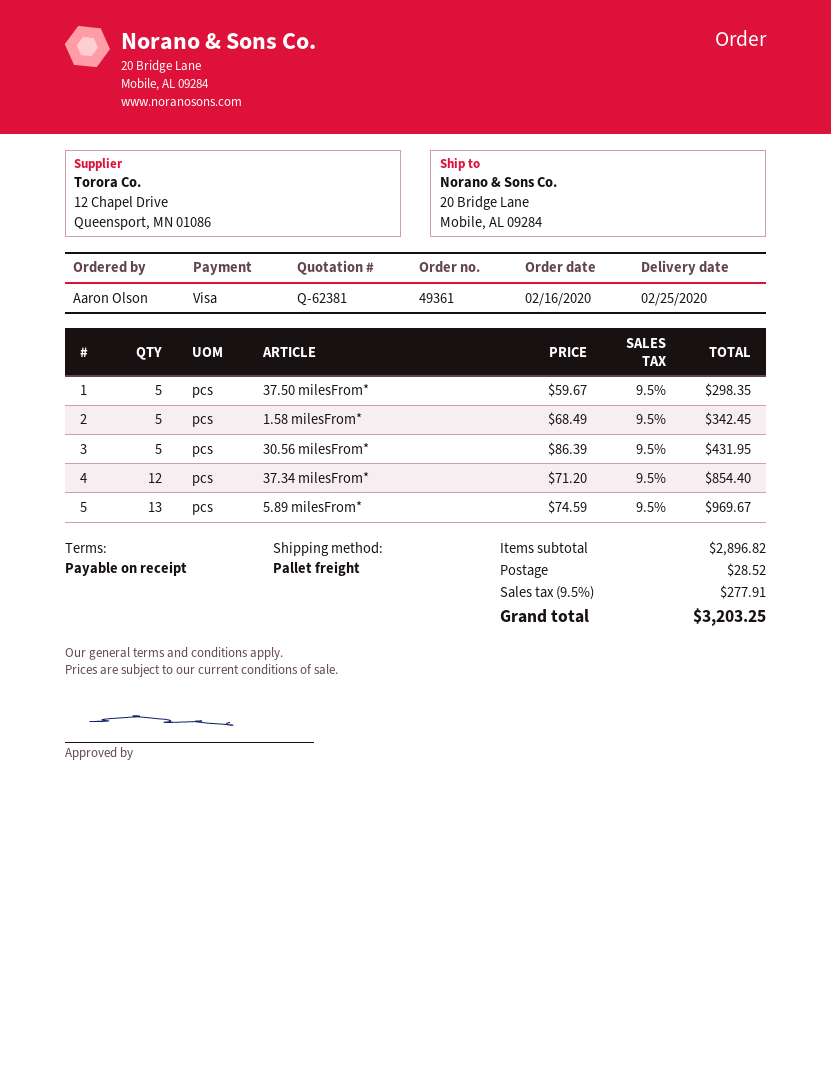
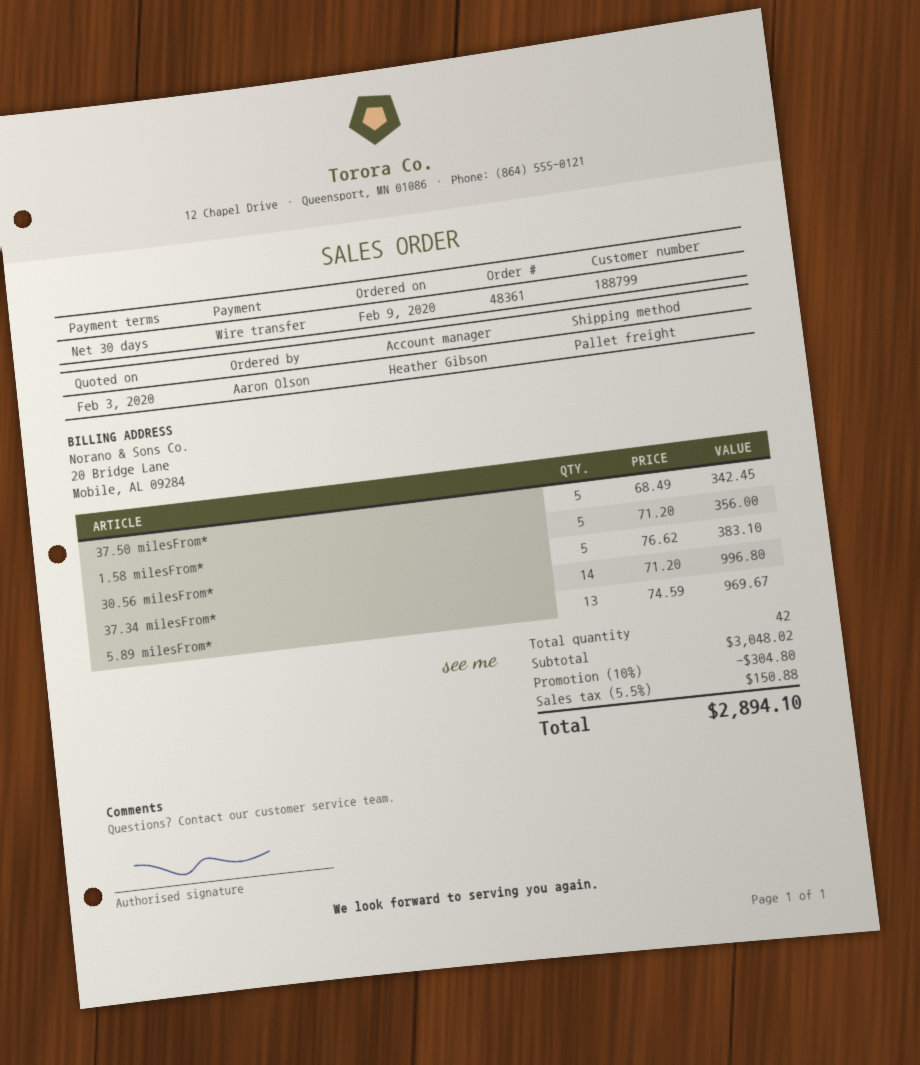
order number: 49361 -> 48361
order date: 2020-02-16 -> 2020-02-09
payment terms: on receipt -> 30 days
payment method: Visa -> bank transfer
37.50 milesFrom*: 5 x 59.67 = 298.35 -> 5 x 68.49 = 342.45
1.58 milesFrom*: 5 x 68.49 = 342.45 -> 5 x 71.20 = 356.00
30.56 milesFrom*: 5 x 86.39 = 431.95 -> 5 x 76.62 = 383.10
37.34 milesFrom*: 12 x 71.20 = 854.40 -> 14 x 71.20 = 996.80
subtotal: 2896.82 -> 3048.02
discount: none -> 10% = 304.80
shipping: 28.52 -> none
tax: 9.5% = 277.91 -> 5.5% = 150.88
total: 3203.25 -> 2894.10

